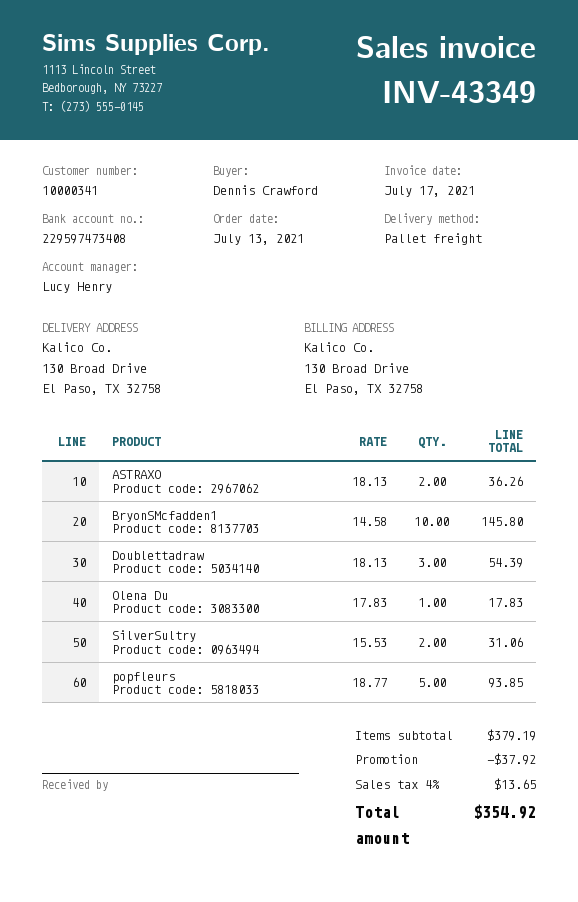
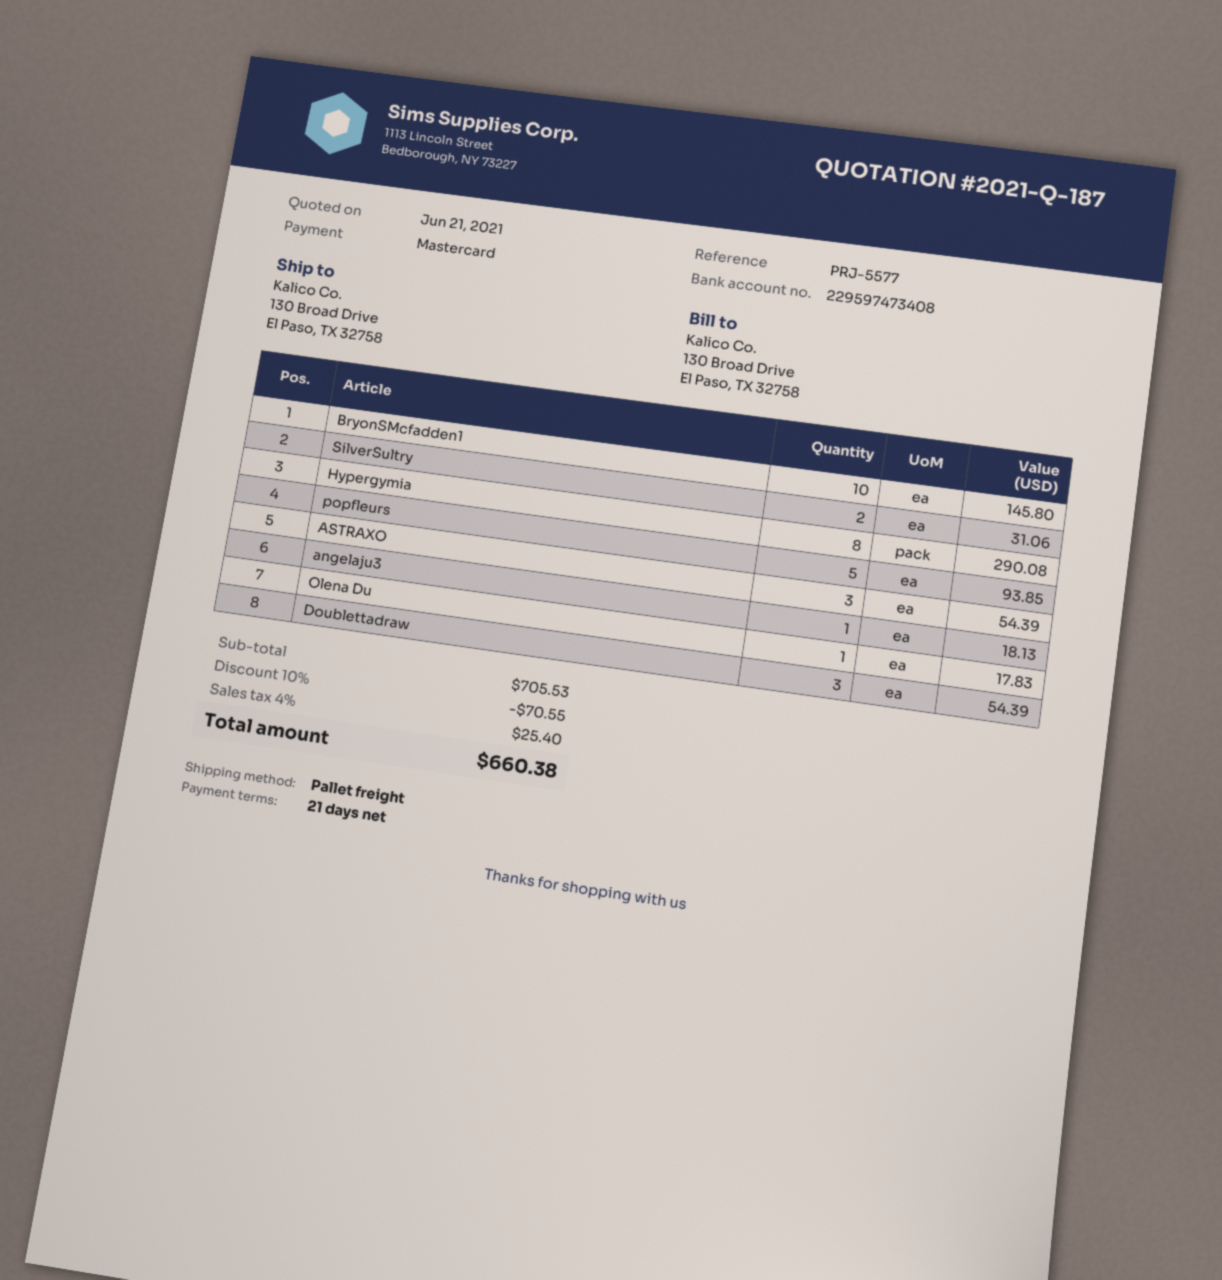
ASTRAXO: 2 for 36.26 -> 3 for 54.39
Hypergymia: none -> 8 for 290.08
angelaju3: none -> 1 for 18.13
subtotal: 379.19 -> 705.53
discount: 37.92 -> 70.55
tax: 4% = 13.65 -> 4% = 25.40
total: 354.92 -> 660.38

